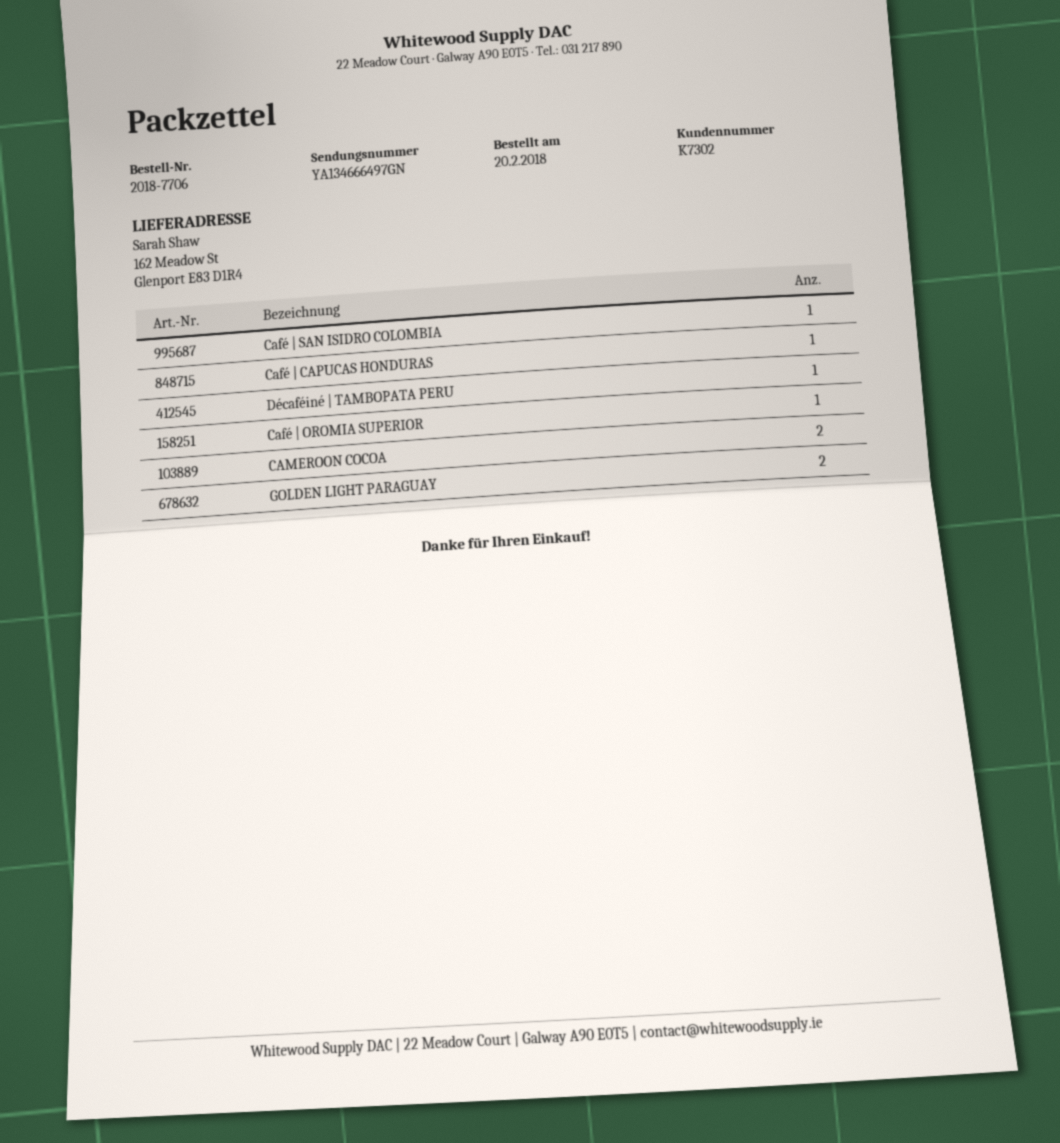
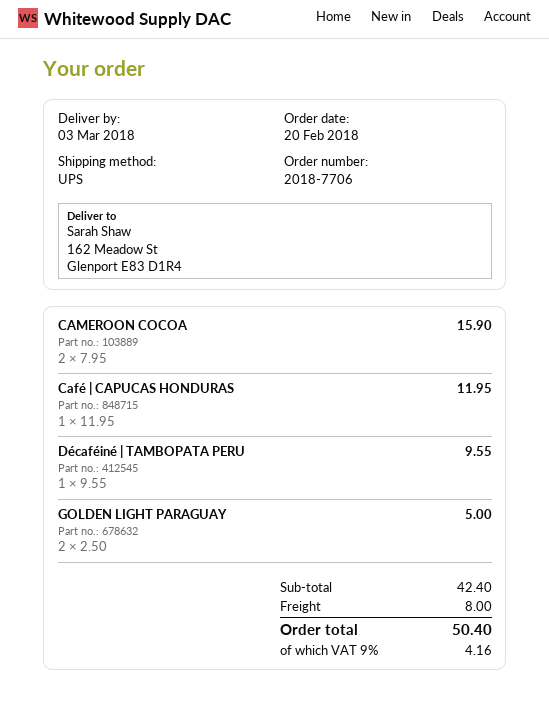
Café | SAN ISIDRO COLOMBIA: 1 -> none
Café | OROMIA SUPERIOR: 1 -> none

